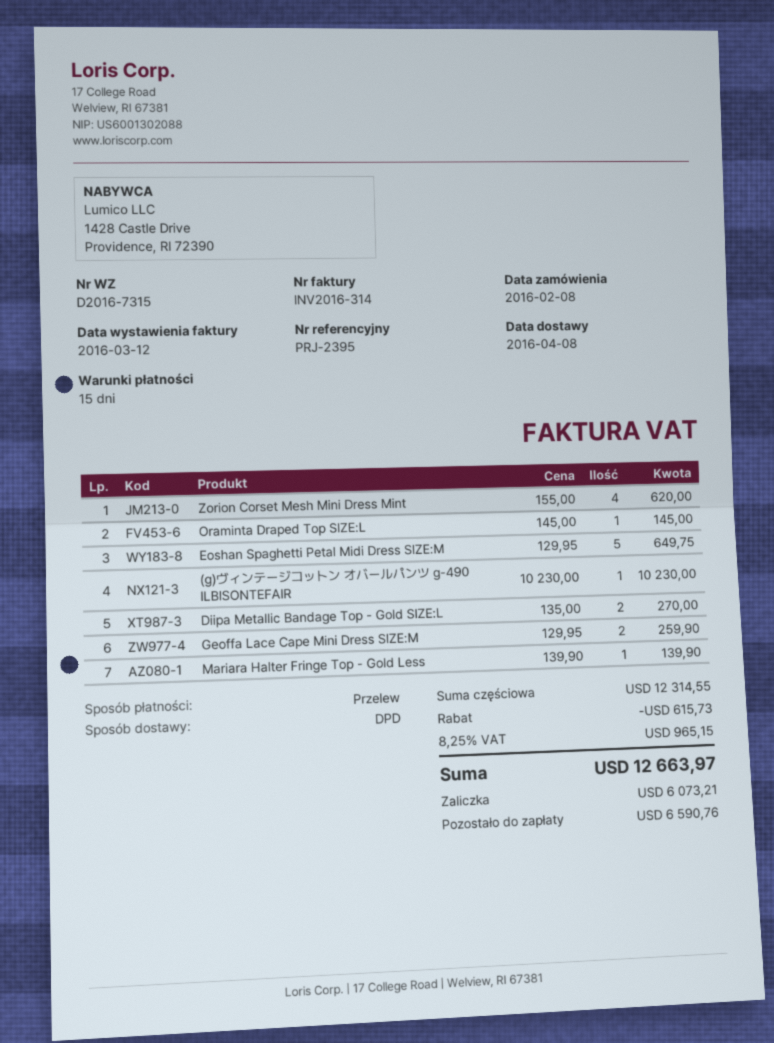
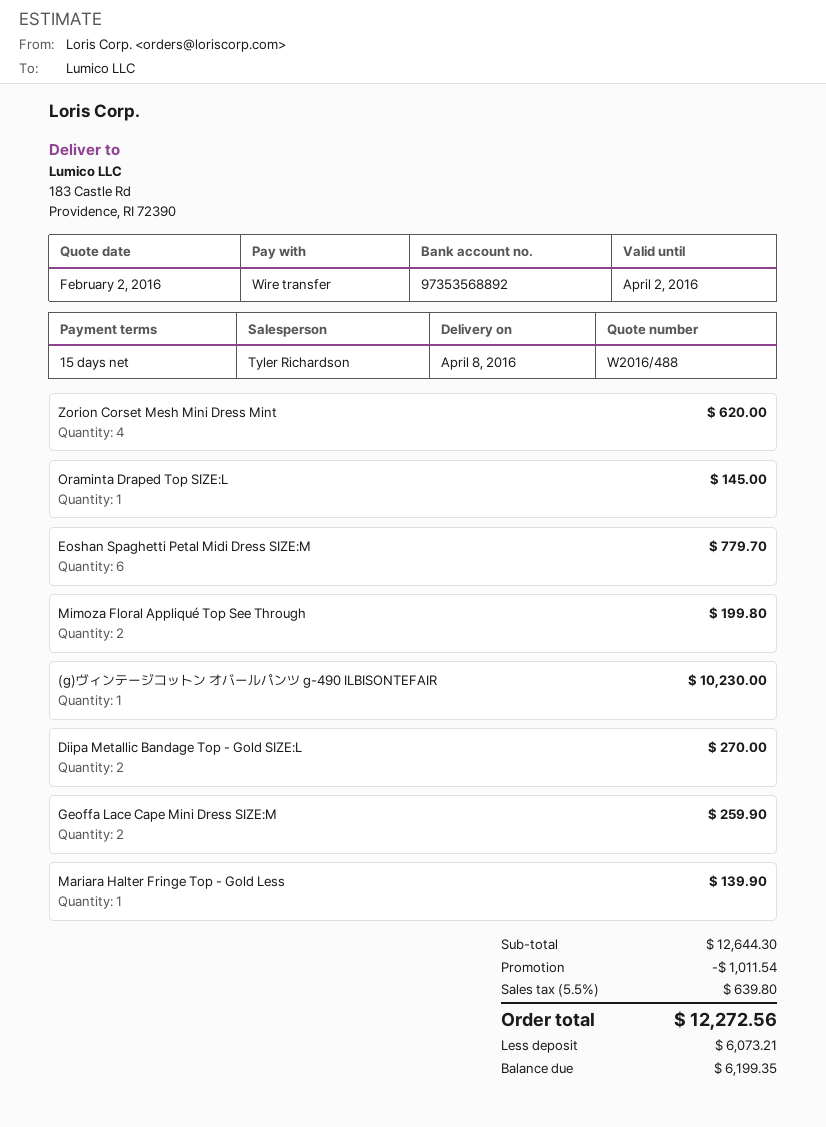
Eoshan Spaghetti Petal Midi Dress SIZE:M: 5 for 649.75 -> 6 for 779.70
Mimoza Floral Appliqué Top See Through: none -> 2 for 199.80
subtotal: 12314.55 -> 12644.30
discount: 615.73 -> 1011.54
tax: 8.25% = 965.15 -> 5.5% = 639.80
total: 12663.97 -> 12272.56
balance: 6590.76 -> 6199.35

